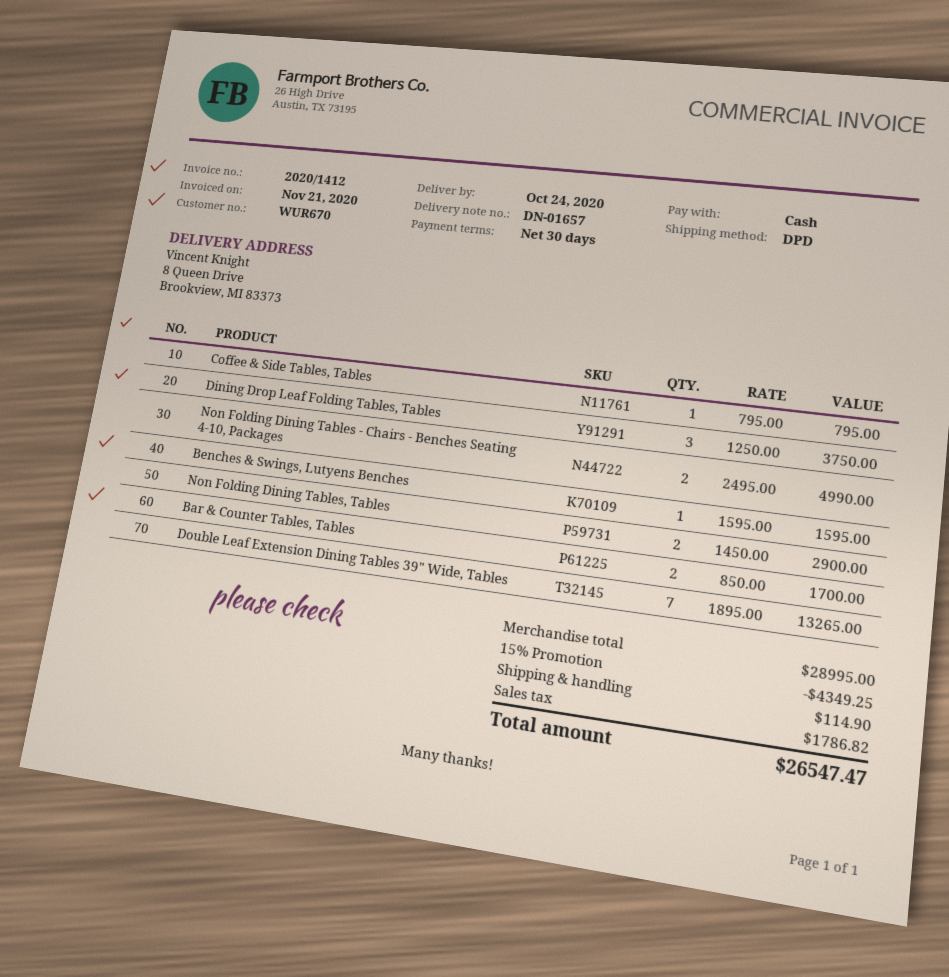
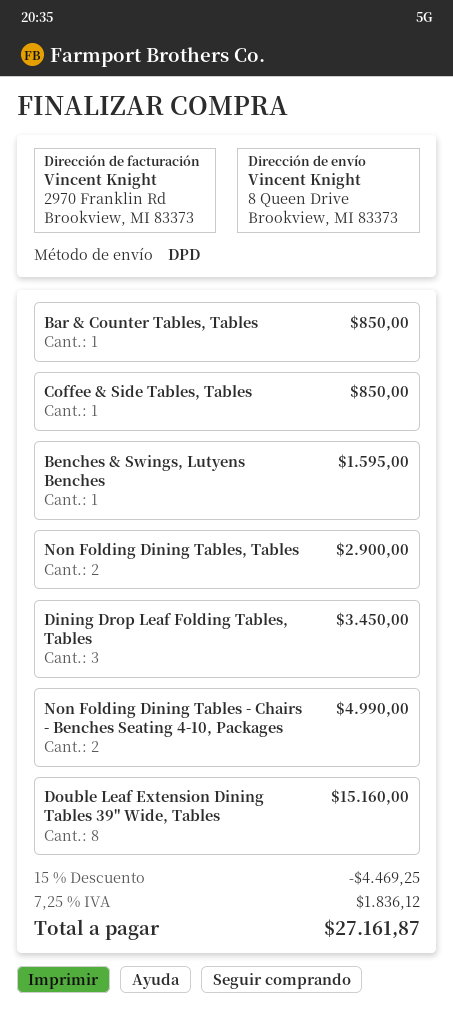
Coffee & Side Tables, Tables: 1 for 795.00 -> 1 for 850.00
Dining Drop Leaf Folding Tables, Tables: 3 for 3750.00 -> 3 for 3450.00
Bar & Counter Tables, Tables: 2 for 1700.00 -> 1 for 850.00
Double Leaf Extension Dining Tables 39" Wide, Tables: 7 for 13265.00 -> 8 for 15160.00
discount: 15% = 4349.25 -> 15% = 4469.25
shipping: 114.90 -> none
tax: 1786.82 -> 1836.12
total: 26547.47 -> 27161.87

